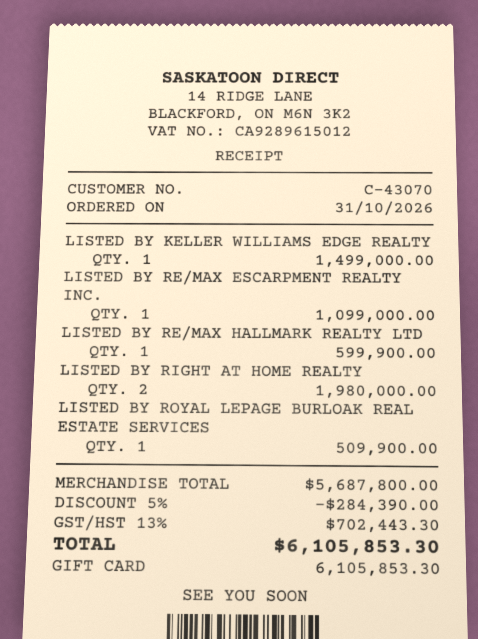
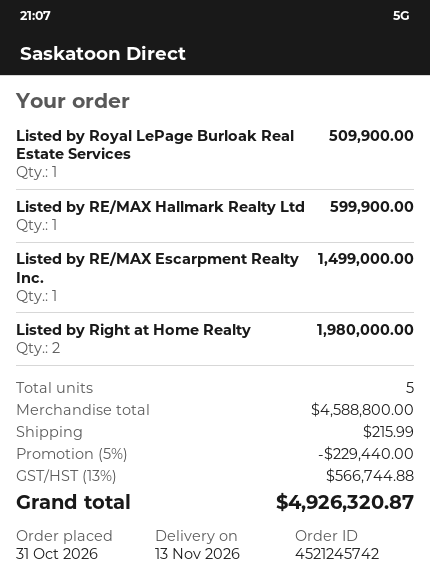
LISTED BY KELLER WILLIAMS EDGE REALTY: 1 for 1499000.00 -> none
LISTED BY RE/MAX ESCARPMENT REALTY INC.: 1 for 1099000.00 -> 1 for 1499000.00
subtotal: 5687800.00 -> 4588800.00
discount: 5% = 284390.00 -> 5% = 229440.00
shipping: none -> 215.99
tax: 13% = 702443.30 -> 13% = 566744.88
total: 6105853.30 -> 4926320.87

